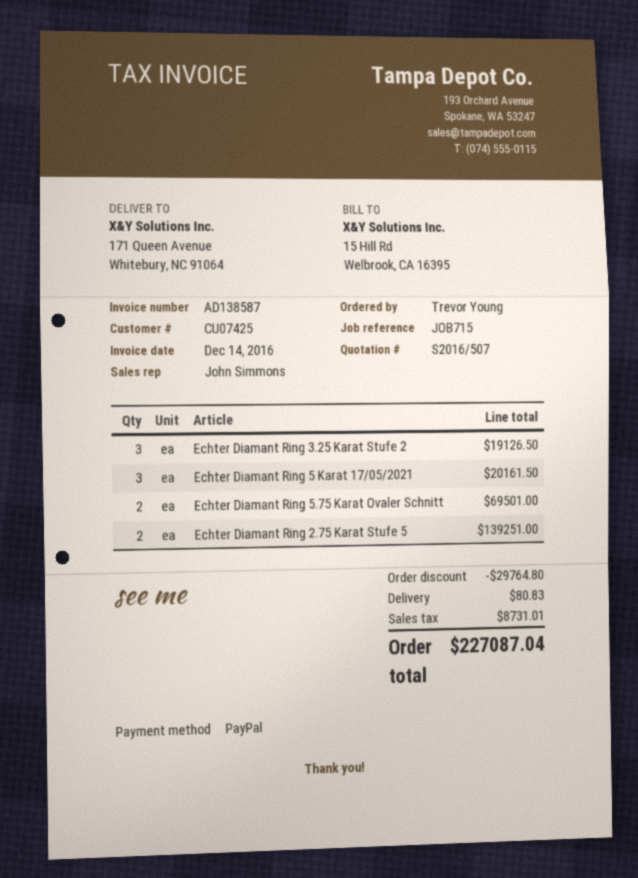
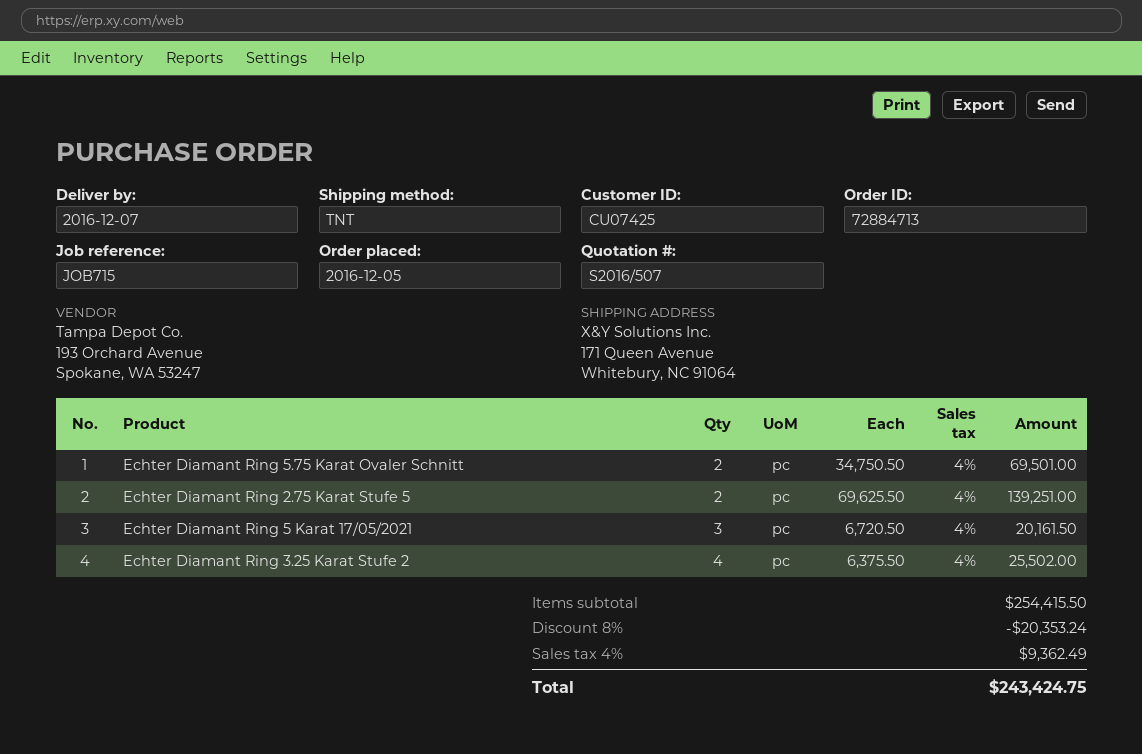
Echter Diamant Ring 3.25 Karat Stufe 2: 3 for 19126.50 -> 4 for 25502.00
discount: 29764.80 -> 20353.24
shipping: 80.83 -> none
tax: 8731.01 -> 9362.49
total: 227087.04 -> 243424.75

